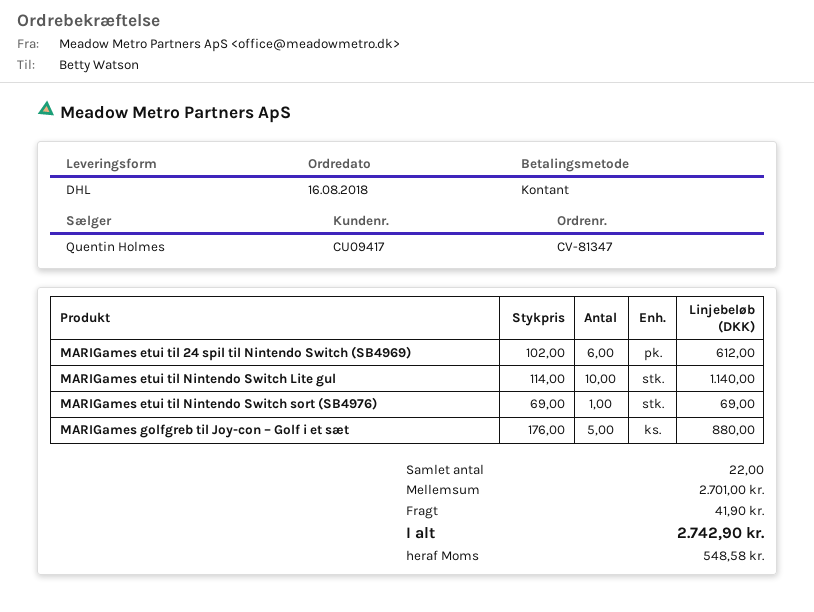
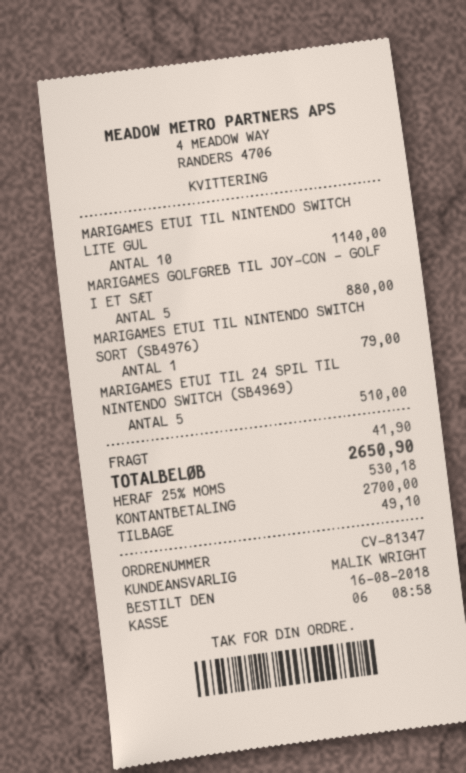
sales rep: Quentin Holmes -> MALIK WRIGHT
MARIGames etui til 24 spil til Nintendo Switch (SB4969): 6 for 612.00 -> 5 for 510.00
MARIGames etui til Nintendo Switch sort (SB4976): 1 for 69.00 -> 1 for 79.00
tax: 548.58 -> 530.18
total: 2742.90 -> 2650.90

